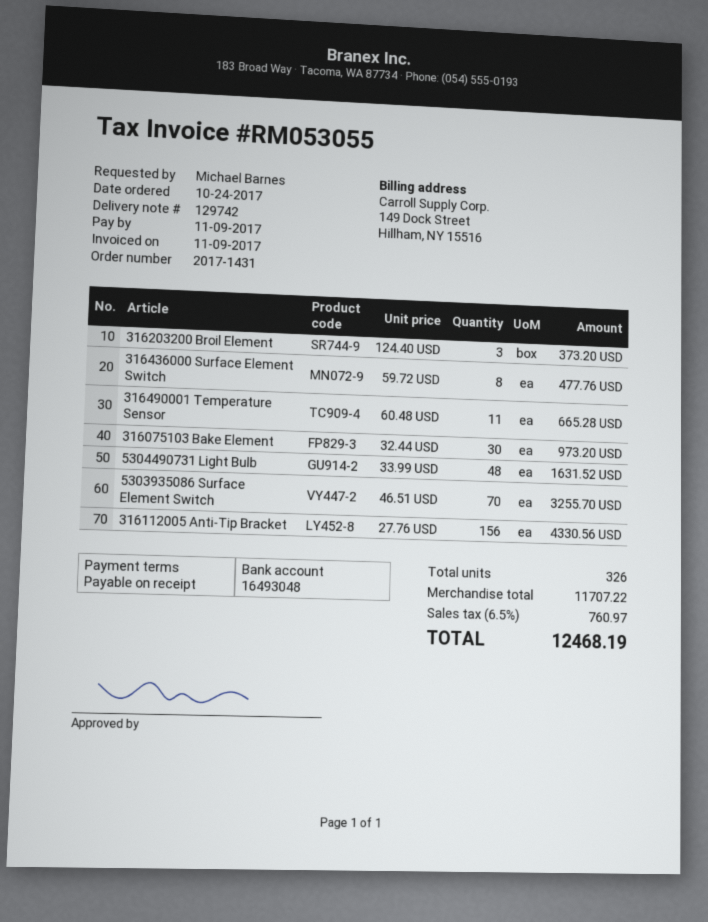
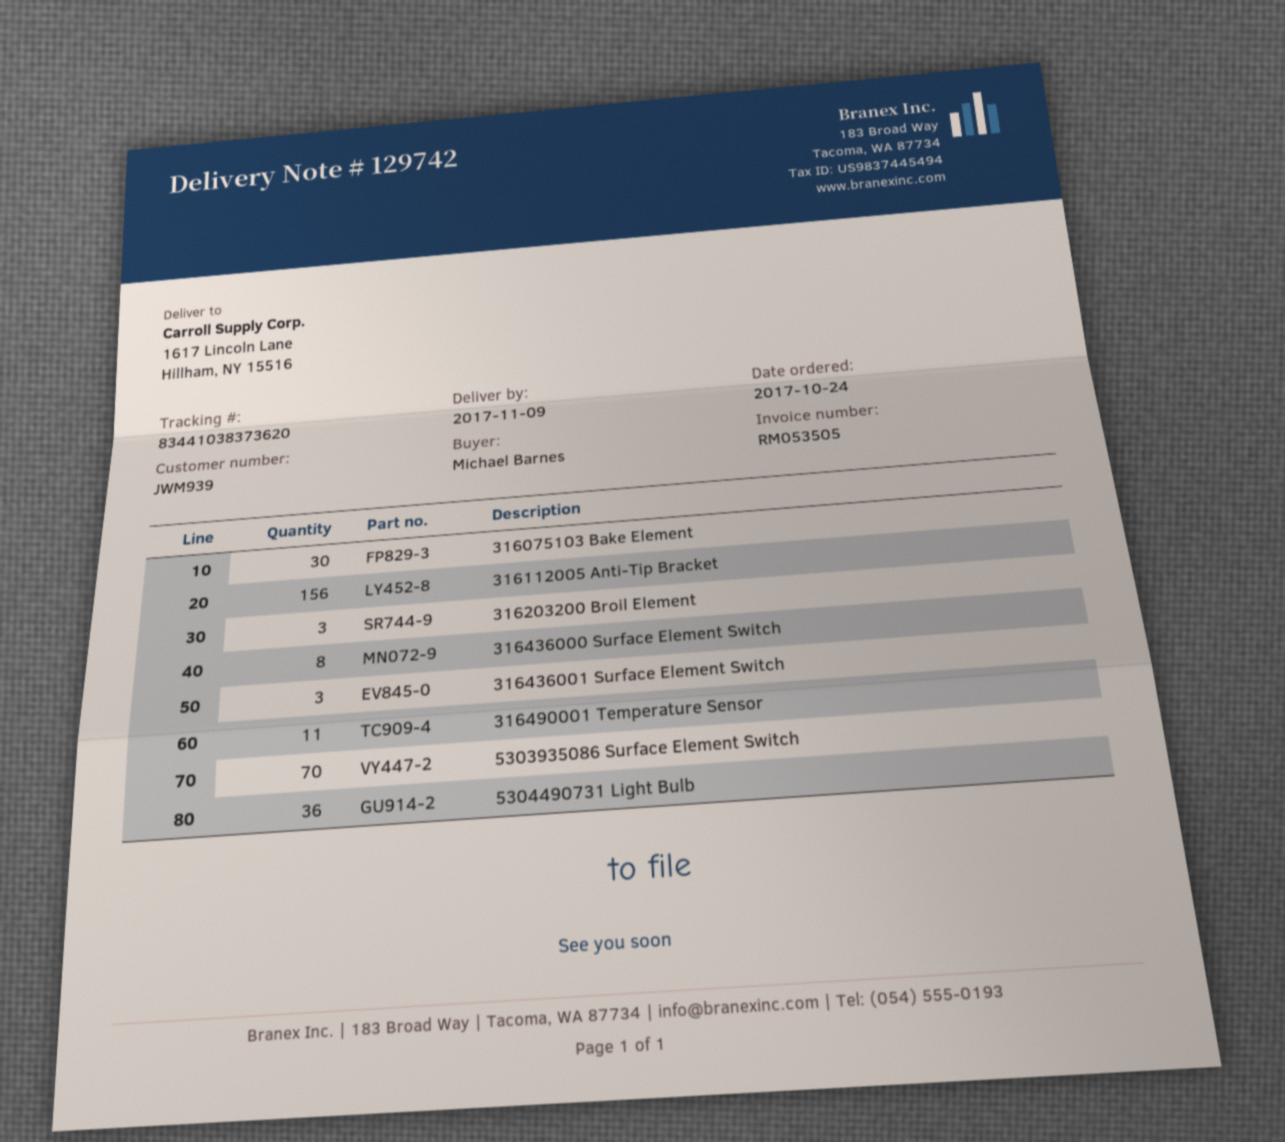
invoice number: RM053055 -> RM053505
5304490731 Light Bulb: 48 -> 36
316436001 Surface Element Switch: none -> 3

